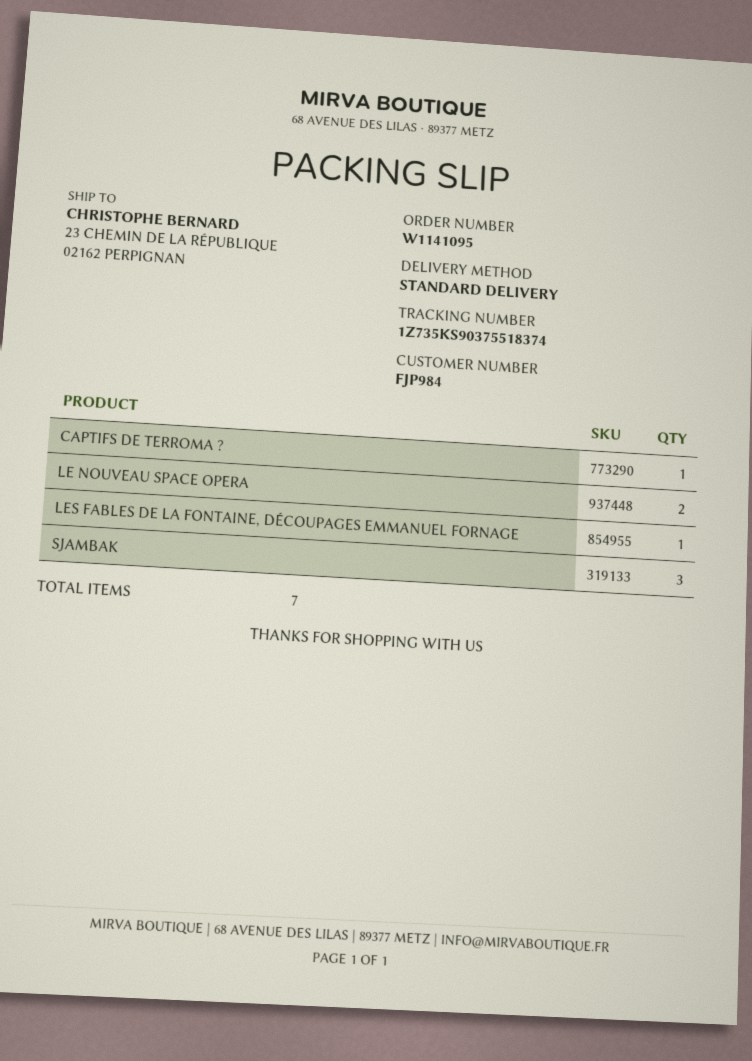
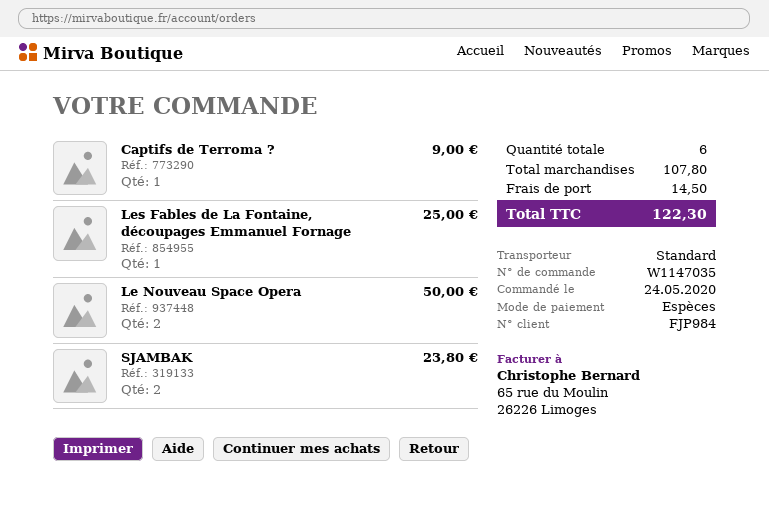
order number: W1141095 -> W1147035
SJAMBAK: 3 -> 2
total quantity: 7 -> 6

